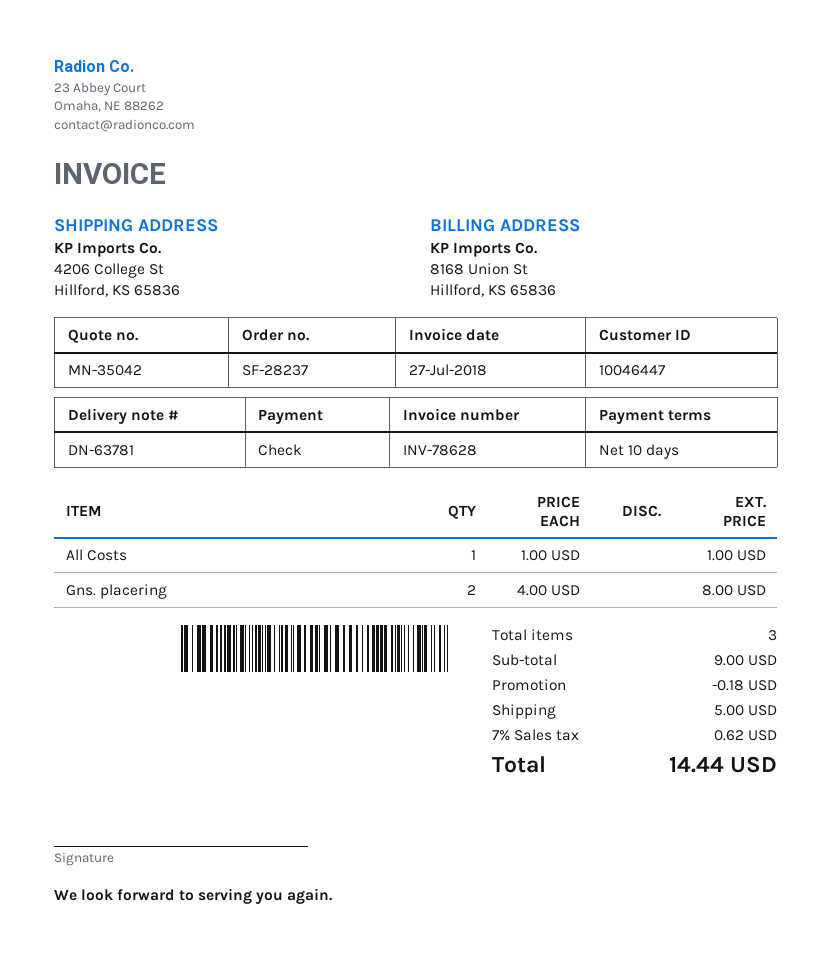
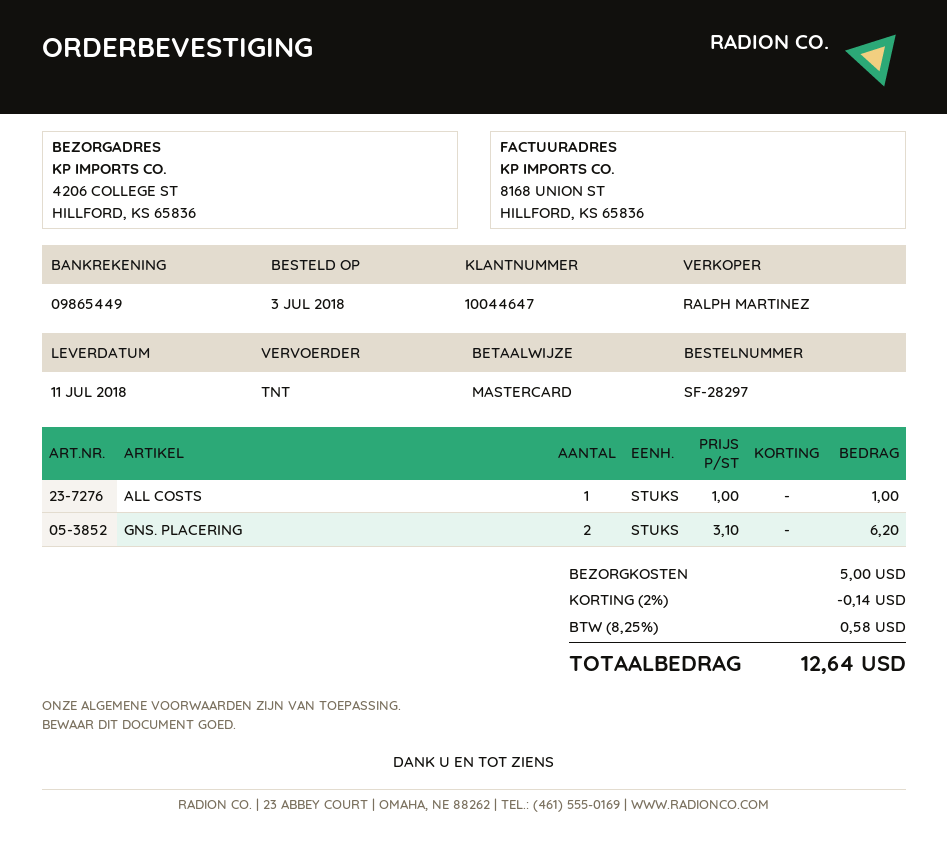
order number: SF-28237 -> SF-28297
customer number: 10046447 -> 10044647
payment method: cheque -> Mastercard
Gns. placering: 2 x 4.00 = 8.00 -> 2 x 3.10 = 6.20
discount: 0.18 -> 0.14
tax: 7% = 0.62 -> 8.25% = 0.58
total: 14.44 -> 12.64

